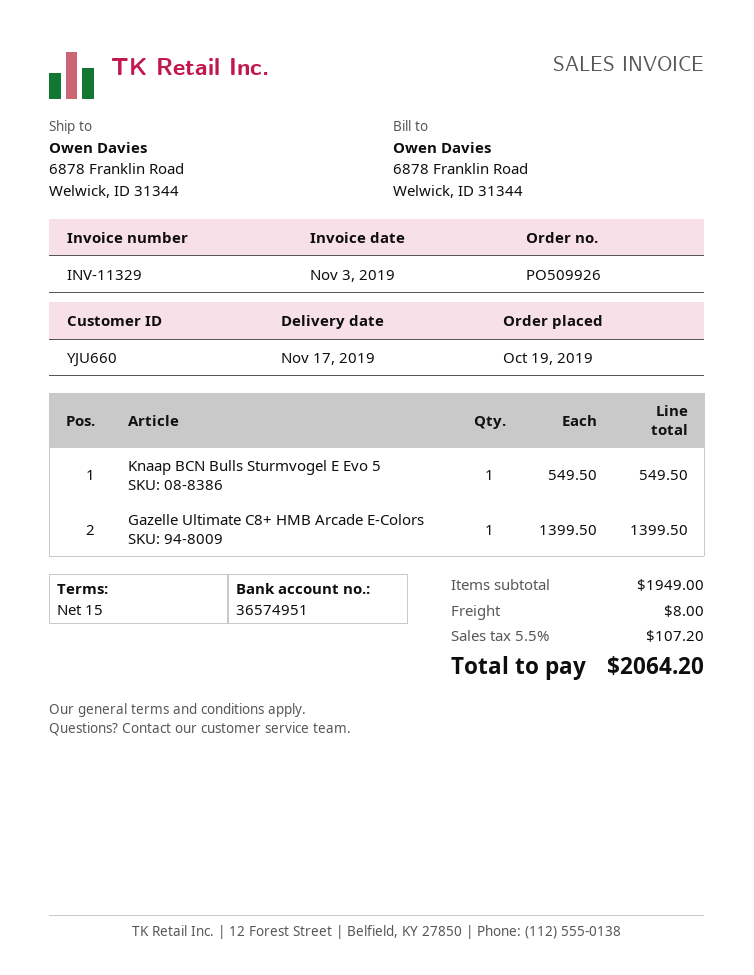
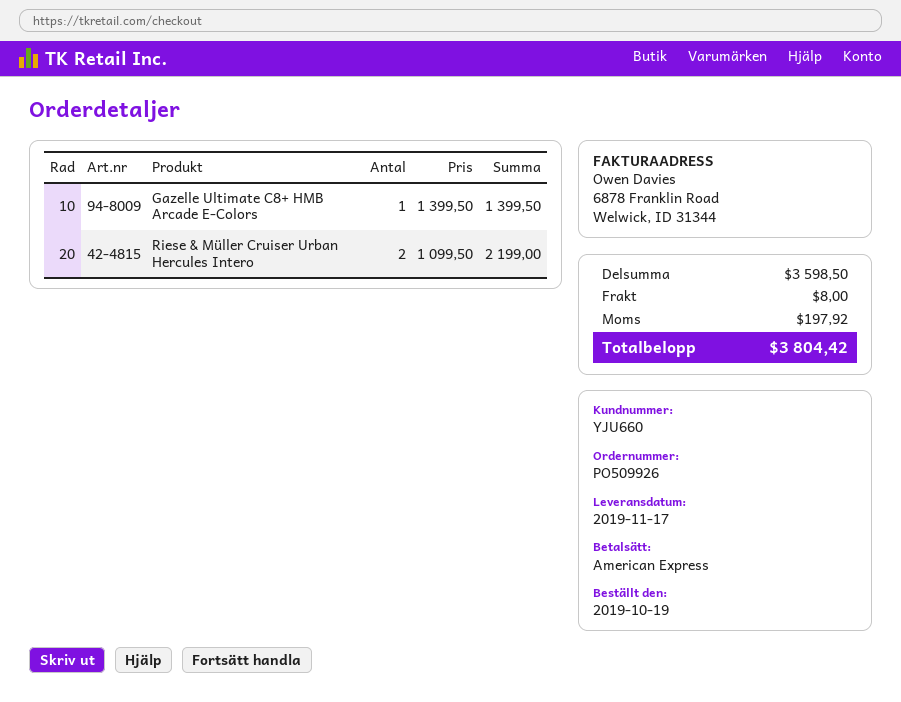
Knaap BCN Bulls Sturmvogel E Evo 5: 1 x 549.50 = 549.50 -> none
Riese & Müller Cruiser Urban Hercules Intero: none -> 2 x 1099.50 = 2199.00
subtotal: 1949.00 -> 3598.50
tax: 107.20 -> 197.92
total: 2064.20 -> 3804.42

